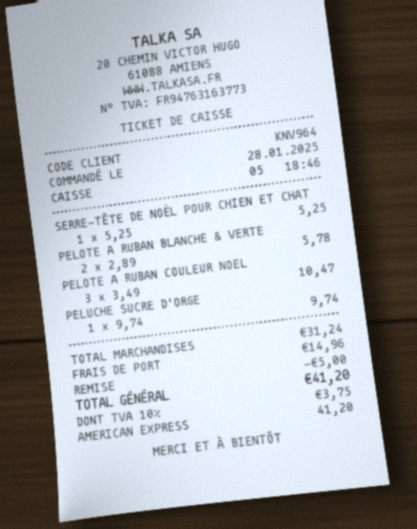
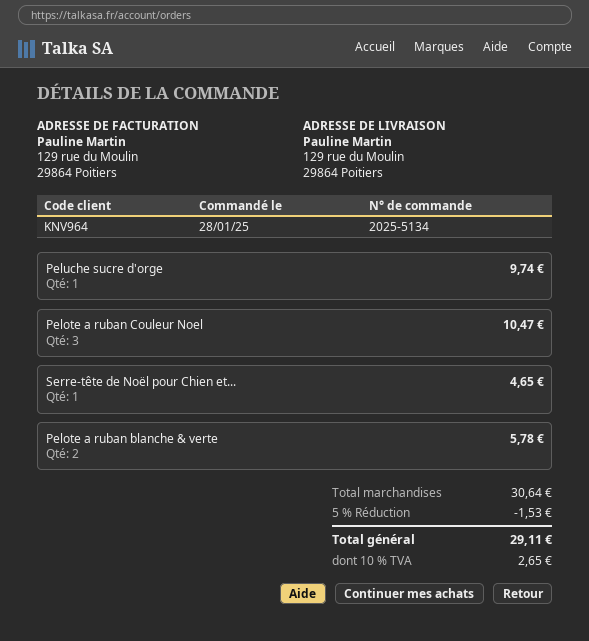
SERRE-TÊTE DE NOËL POUR CHIEN ET CHAT: 1 for 5.25 -> 1 for 4.65
subtotal: 31.24 -> 30.64
discount: 5.00 -> 1.53
shipping: 14.96 -> none
tax: 10% = 3.75 -> 10% = 2.65
total: 41.20 -> 29.11

